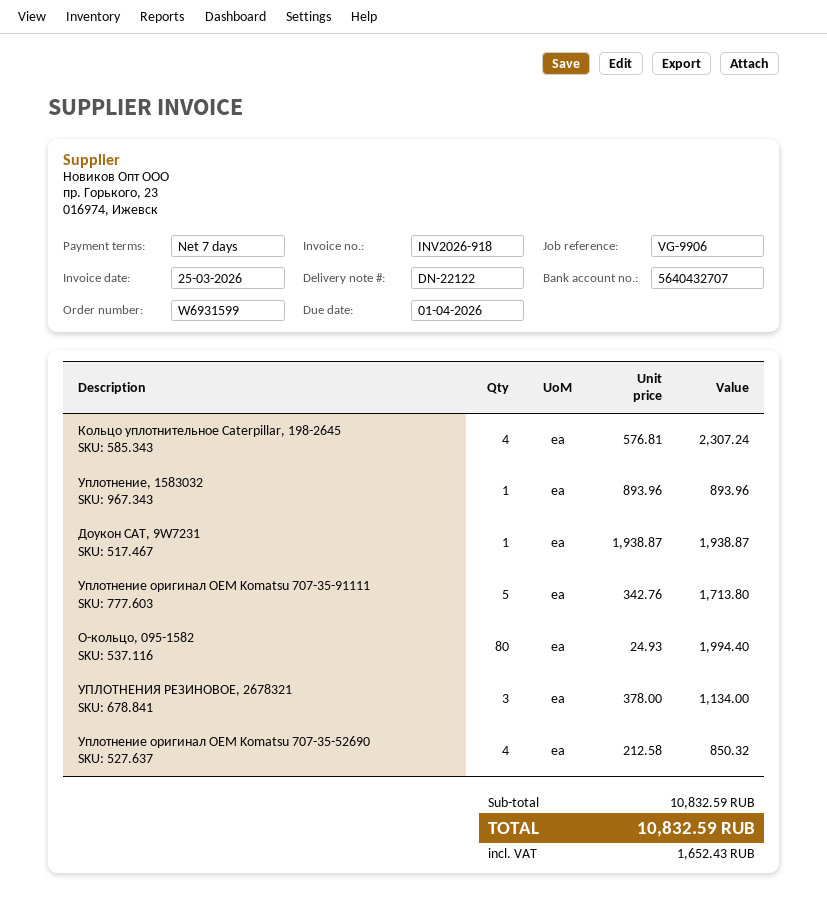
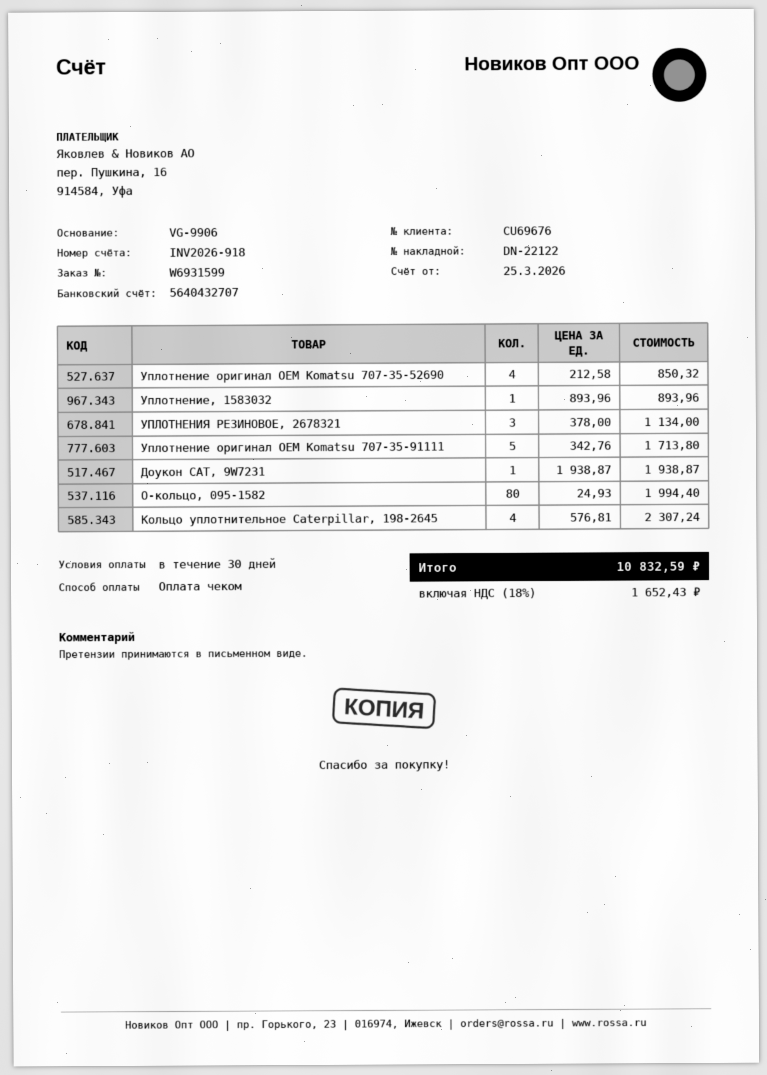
payment terms: 7 days -> 30 days

